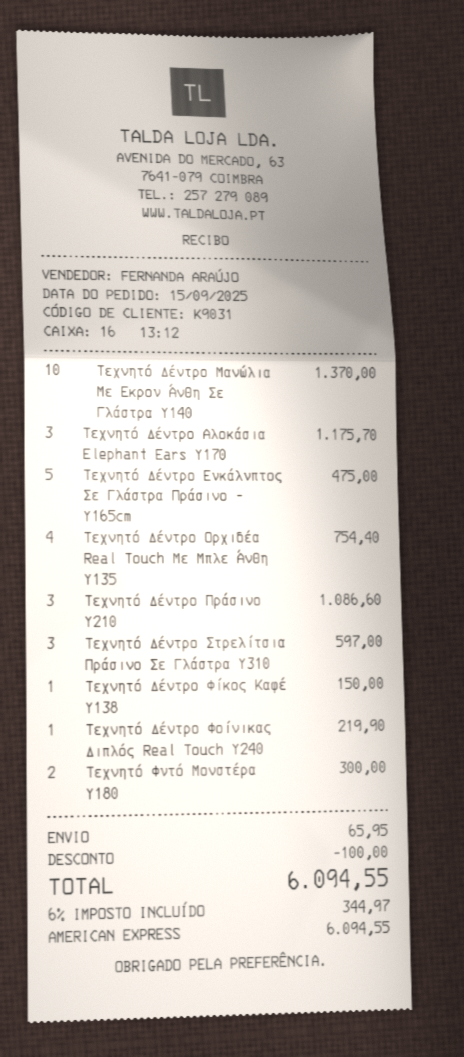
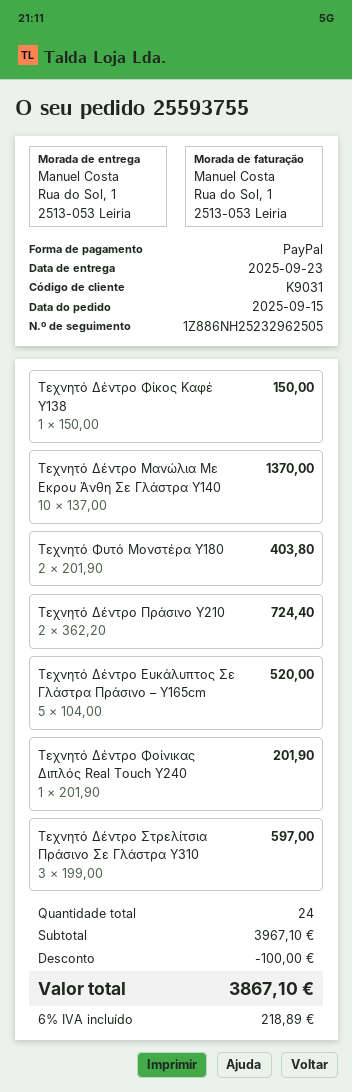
payment method: American Express -> PayPal
Τεχνητό Δέντρο Αλοκάσια Elephant Ears Υ170: 3 for 1175.70 -> none
Τεχνητό Δέντρο Ευκάλυπτος Σε Γλάστρα Πράσινο – Y165cm: 5 for 475.00 -> 5 for 520.00
Τεχνητό Δέντρο Ορχιδέα Real Touch Με Μπλε Άνθη Y135: 4 for 754.40 -> none
Τεχνητό Δέντρο Πράσινο Υ210: 3 for 1086.60 -> 2 for 724.40
Τεχνητό Δέντρο Φοίνικας Διπλός Real Touch Y240: 1 for 219.90 -> 1 for 201.90
Τεχνητό Φυτό Μονστέρα Υ180: 2 for 300.00 -> 2 for 403.80
shipping: 65.95 -> none
tax: 6% = 344.97 -> 6% = 218.89
total: 6094.55 -> 3867.10

